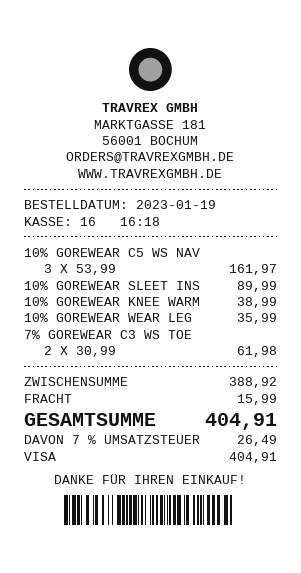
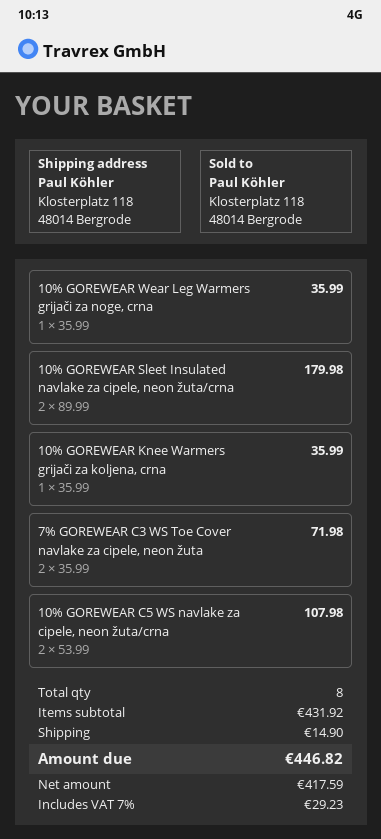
10% GOREWEAR C5 WS NAV: 3 x 53.99 = 161.97 -> 2 x 53.99 = 107.98
10% GOREWEAR SLEET INS: 1 x 89.99 = 89.99 -> 2 x 89.99 = 179.98
10% GOREWEAR KNEE WARM: 1 x 38.99 = 38.99 -> 1 x 35.99 = 35.99
7% GOREWEAR C3 WS TOE: 2 x 30.99 = 61.98 -> 2 x 35.99 = 71.98
subtotal: 388.92 -> 431.92
shipping: 15.99 -> 14.90
tax: 7% = 26.49 -> 7% = 29.23
total: 404.91 -> 446.82

